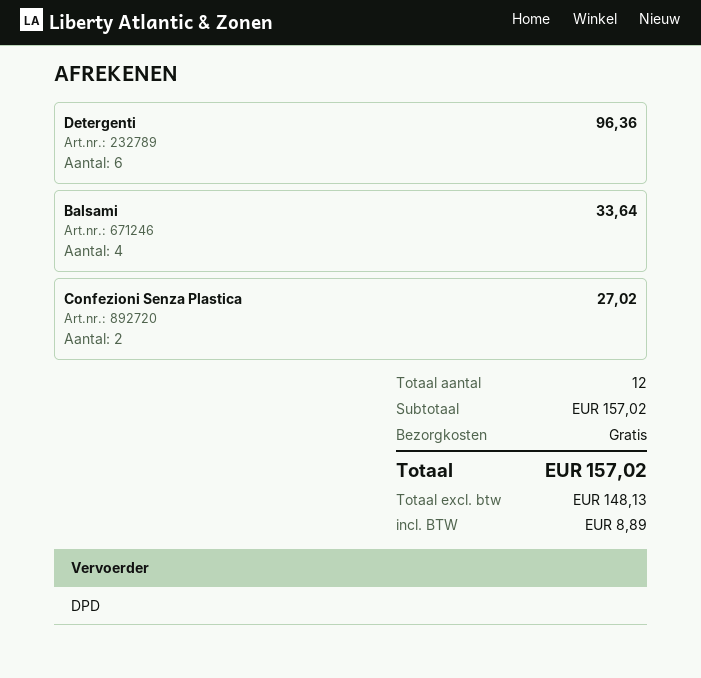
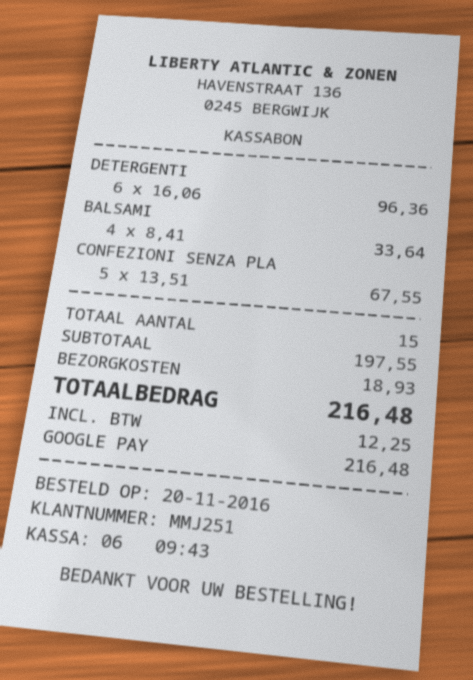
Confezioni Senza Plastica: 2 for 27.02 -> 5 for 67.55
total quantity: 12 -> 15
subtotal: 157.02 -> 197.55
shipping: 0.00 -> 18.93
tax: 8.89 -> 12.25
total: 157.02 -> 216.48

